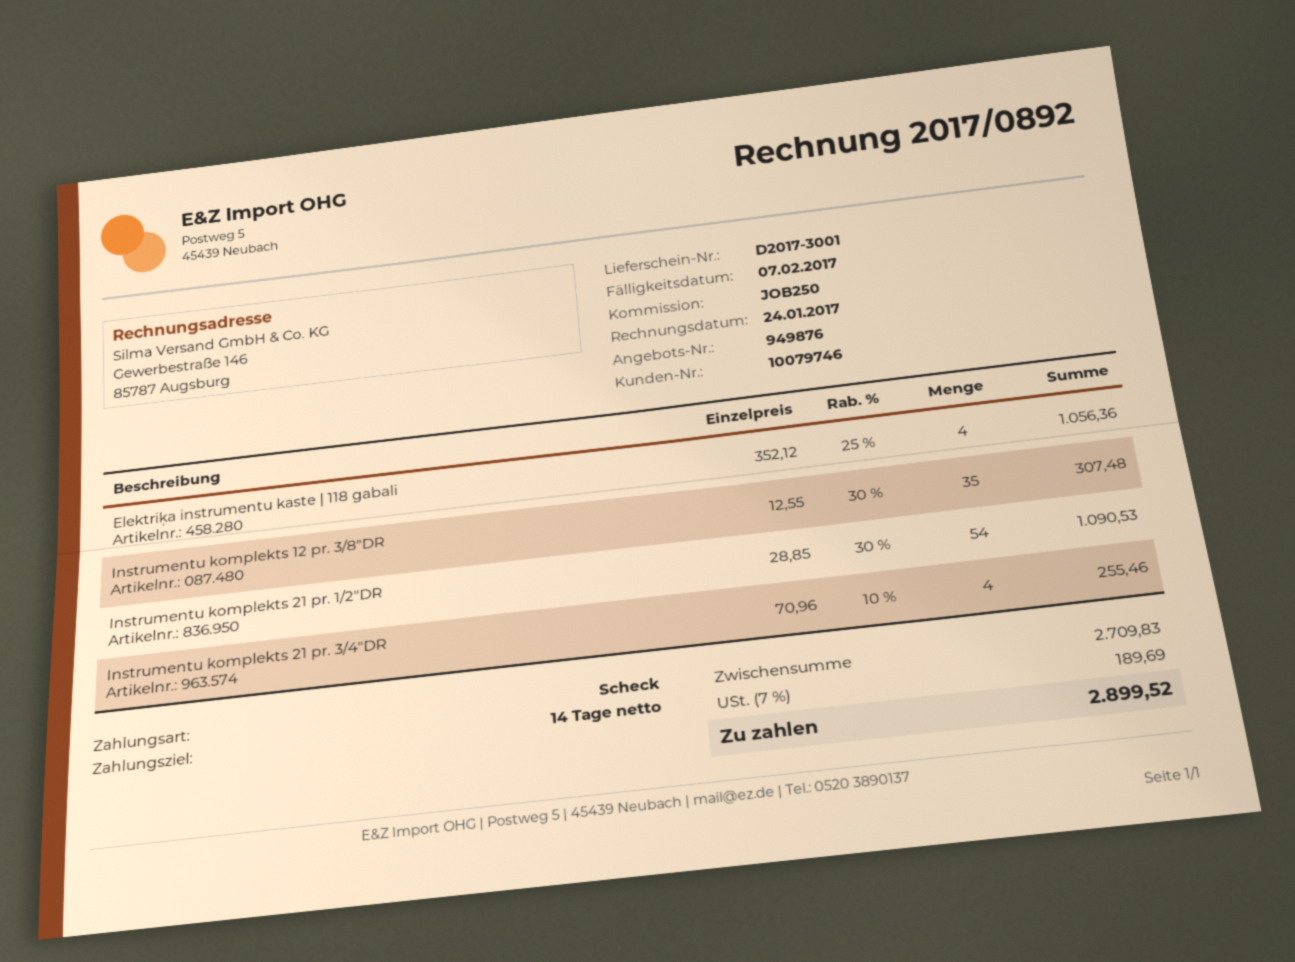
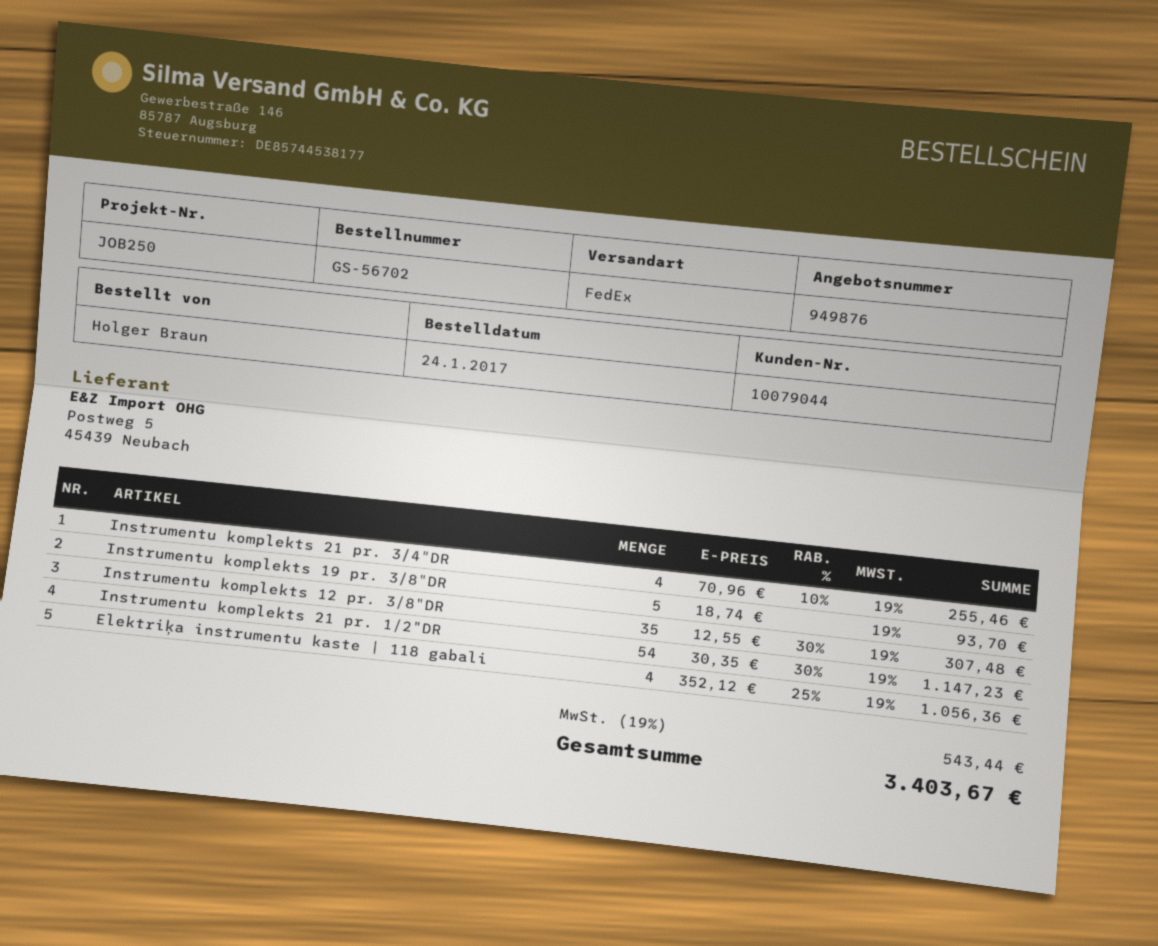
customer number: 10079746 -> 10079044
Instrumentu komplekts 21 pr. 1/2"DR: 54 x 28.85 - 30% = 1090.53 -> 54 x 30.35 - 30% = 1147.23
Instrumentu komplekts 19 pr. 3/8"DR: none -> 5 x 18.74 = 93.70
tax: 7% = 189.69 -> 19% = 543.44
total: 2899.52 -> 3403.67

